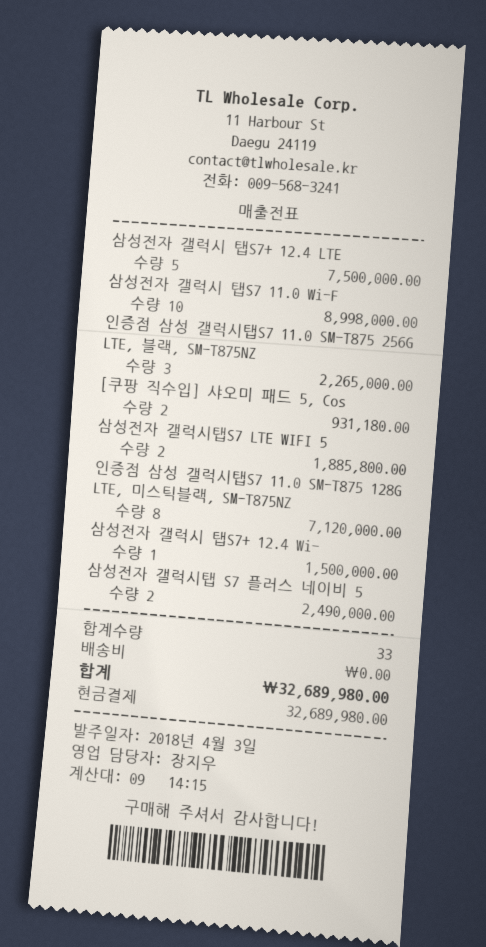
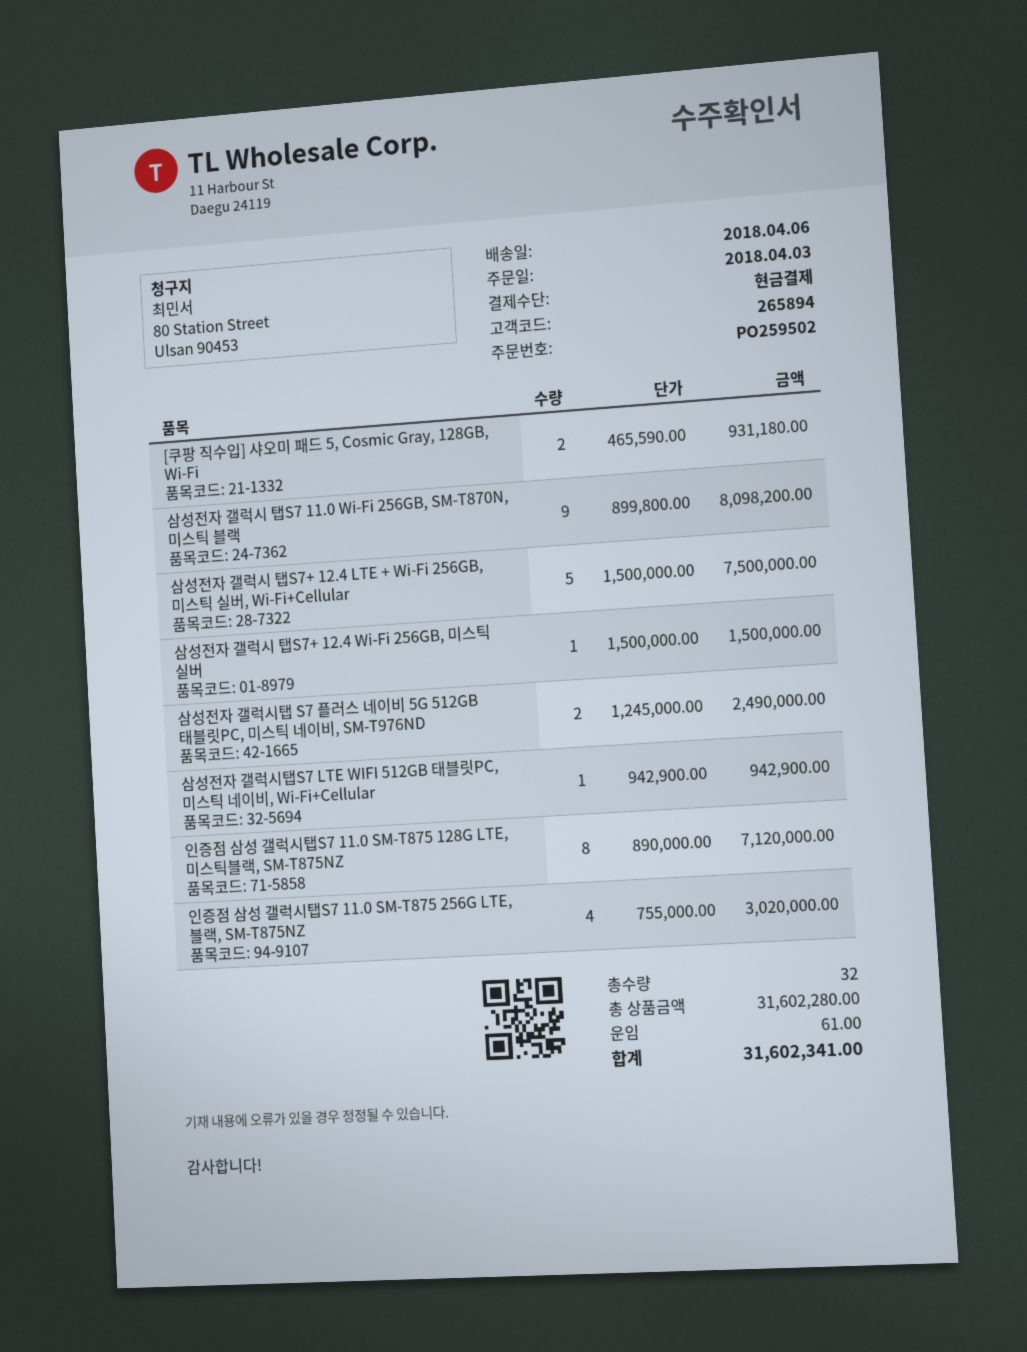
삼성전자 갤럭시 탭S7 11.0 Wi-F: 10 for 8998000.00 -> 9 for 8098200.00
인증점 삼성 갤럭시탭S7 11.0 SM-T875 256G LTE, 블랙, SM-T875NZ: 3 for 2265000.00 -> 4 for 3020000.00
삼성전자 갤럭시탭S7 LTE WIFI 5: 2 for 1885800.00 -> 1 for 942900.00
total quantity: 33 -> 32
shipping: 0.00 -> 61.00
total: 32689980.00 -> 31602341.00

